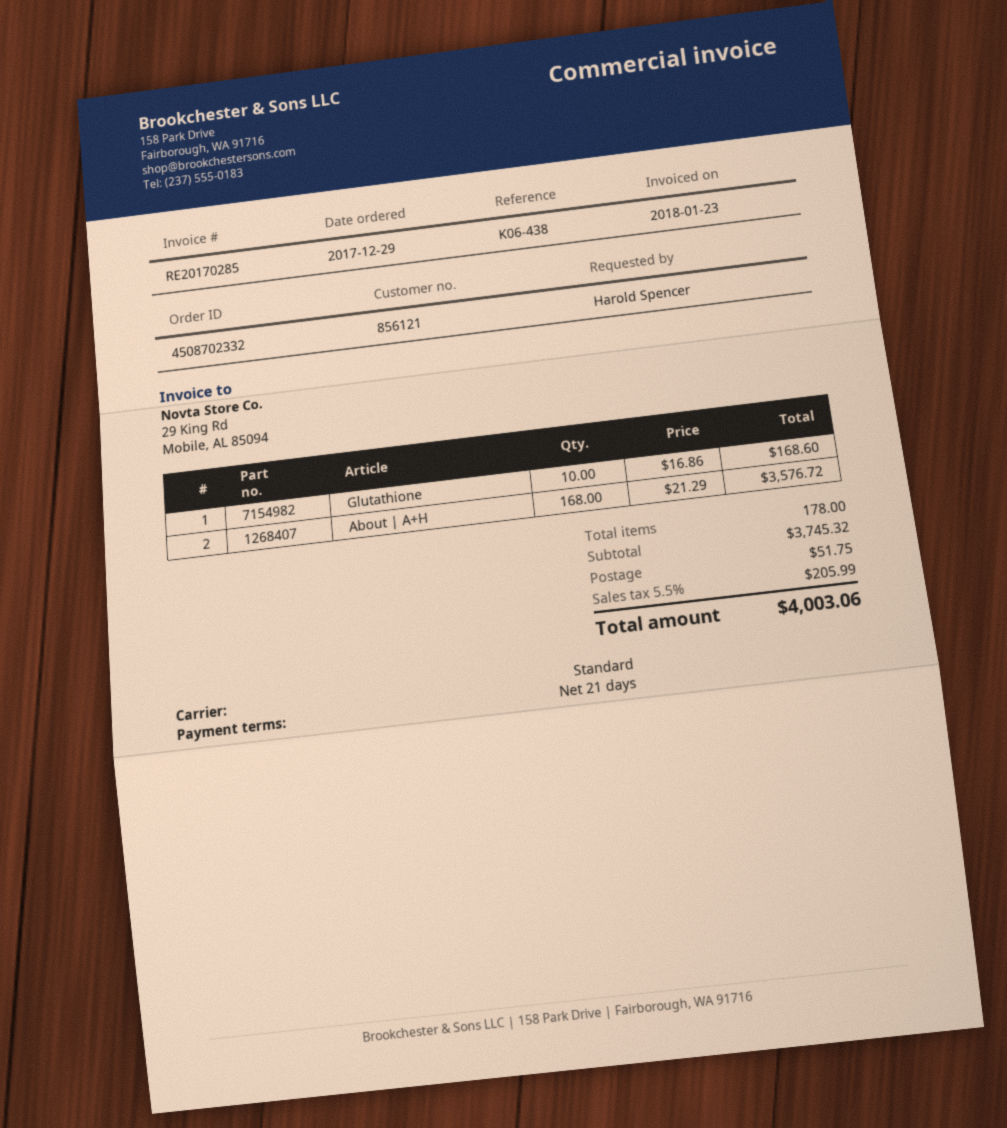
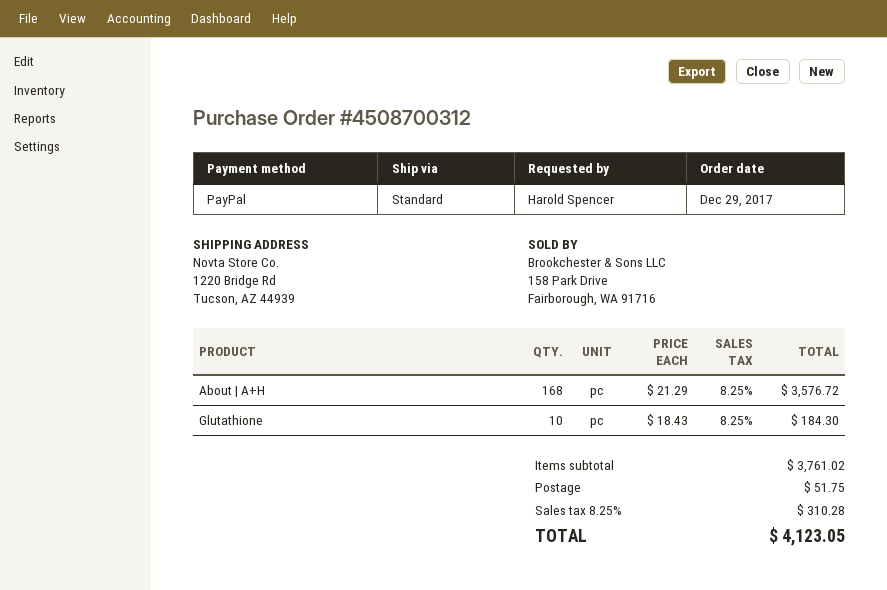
order number: 4508702332 -> 4508700312
Glutathione: 10 x 16.86 = 168.60 -> 10 x 18.43 = 184.30
subtotal: 3745.32 -> 3761.02
tax: 5.5% = 205.99 -> 8.25% = 310.28
total: 4003.06 -> 4123.05

